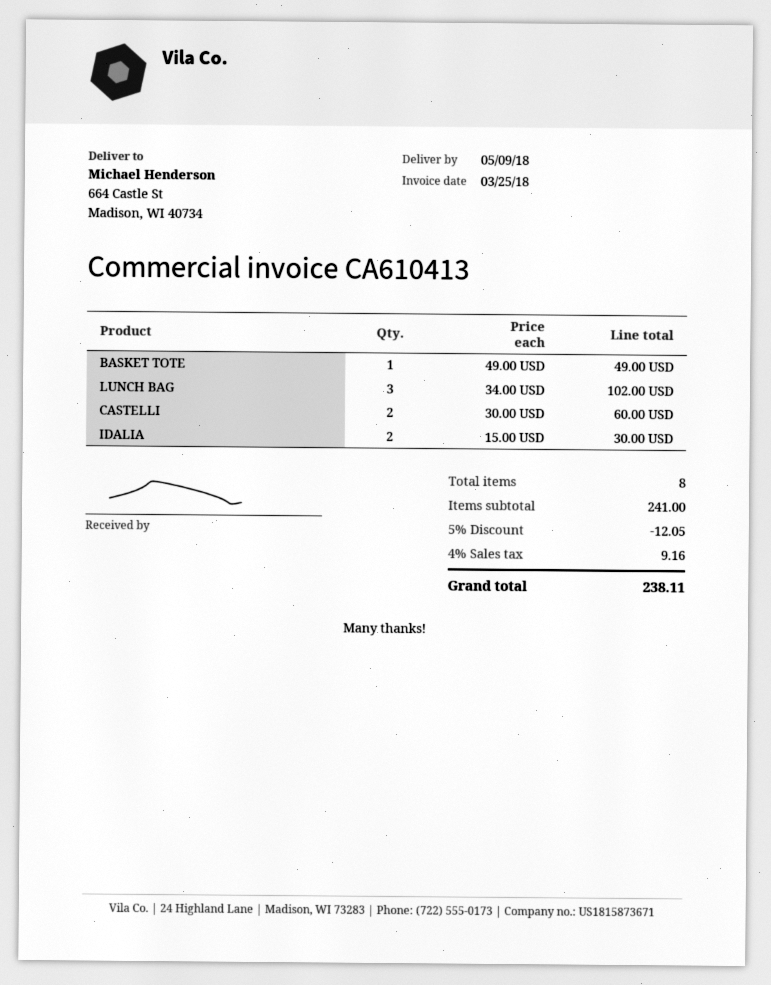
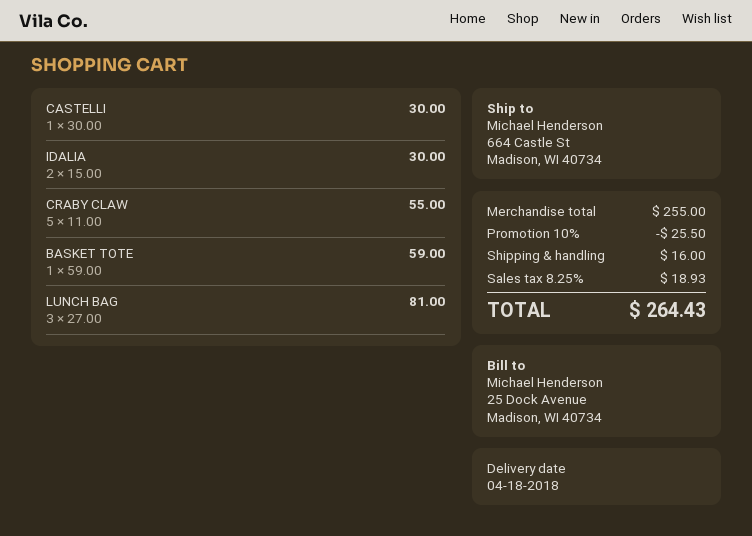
delivery date: 2018-05-09 -> 2018-04-18
BASKET TOTE: 1 x 49.00 = 49.00 -> 1 x 59.00 = 59.00
LUNCH BAG: 3 x 34.00 = 102.00 -> 3 x 27.00 = 81.00
CASTELLI: 2 x 30.00 = 60.00 -> 1 x 30.00 = 30.00
CRABY CLAW: none -> 5 x 11.00 = 55.00
subtotal: 241.00 -> 255.00
discount: 5% = 12.05 -> 10% = 25.50
shipping: none -> 16.00
tax: 4% = 9.16 -> 8.25% = 18.93
total: 238.11 -> 264.43

